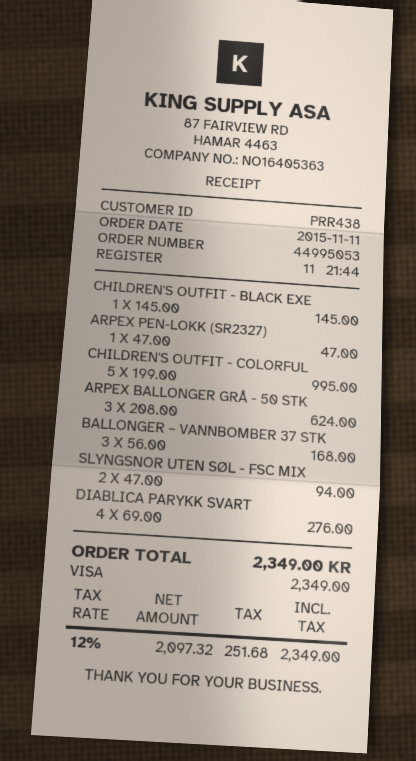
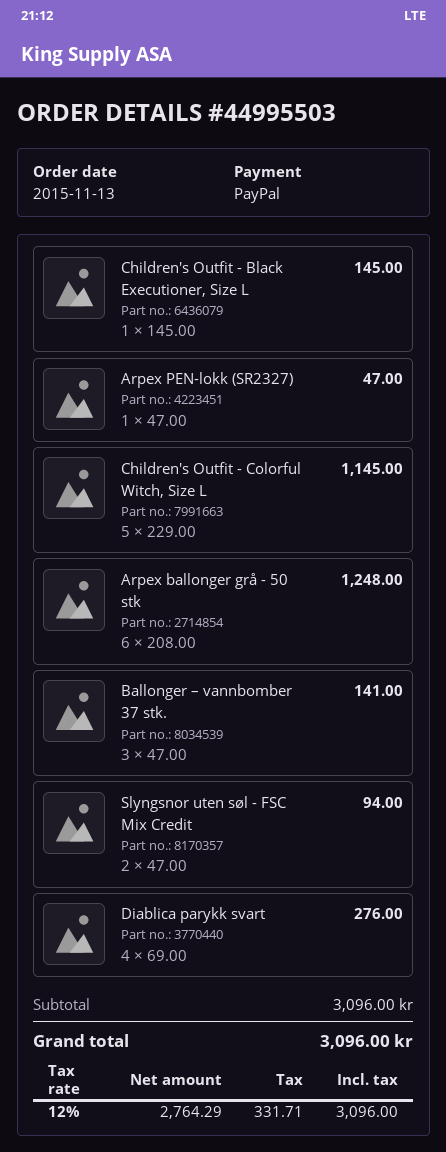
order number: 44995053 -> 44995503
order date: 2015-11-11 -> 2015-11-13
payment method: Visa -> PayPal
CHILDREN'S OUTFIT - COLORFUL: 5 x 199.00 = 995.00 -> 5 x 229.00 = 1145.00
ARPEX BALLONGER GRÅ - 50 STK: 3 x 208.00 = 624.00 -> 6 x 208.00 = 1248.00
BALLONGER – VANNBOMBER 37 STK: 3 x 56.00 = 168.00 -> 3 x 47.00 = 141.00
net: 2097.32 -> 2764.29
tax: 12% = 251.68 -> 12% = 331.71
total: 2349.00 -> 3096.00

